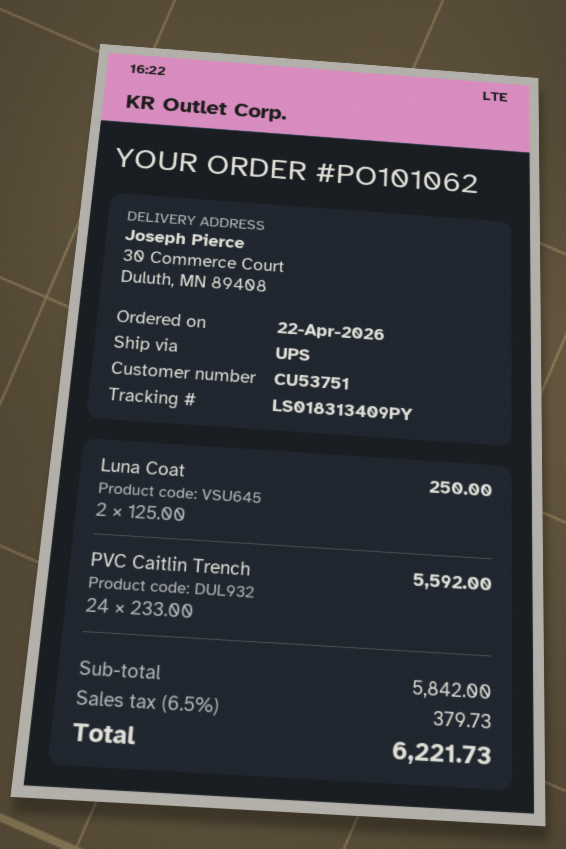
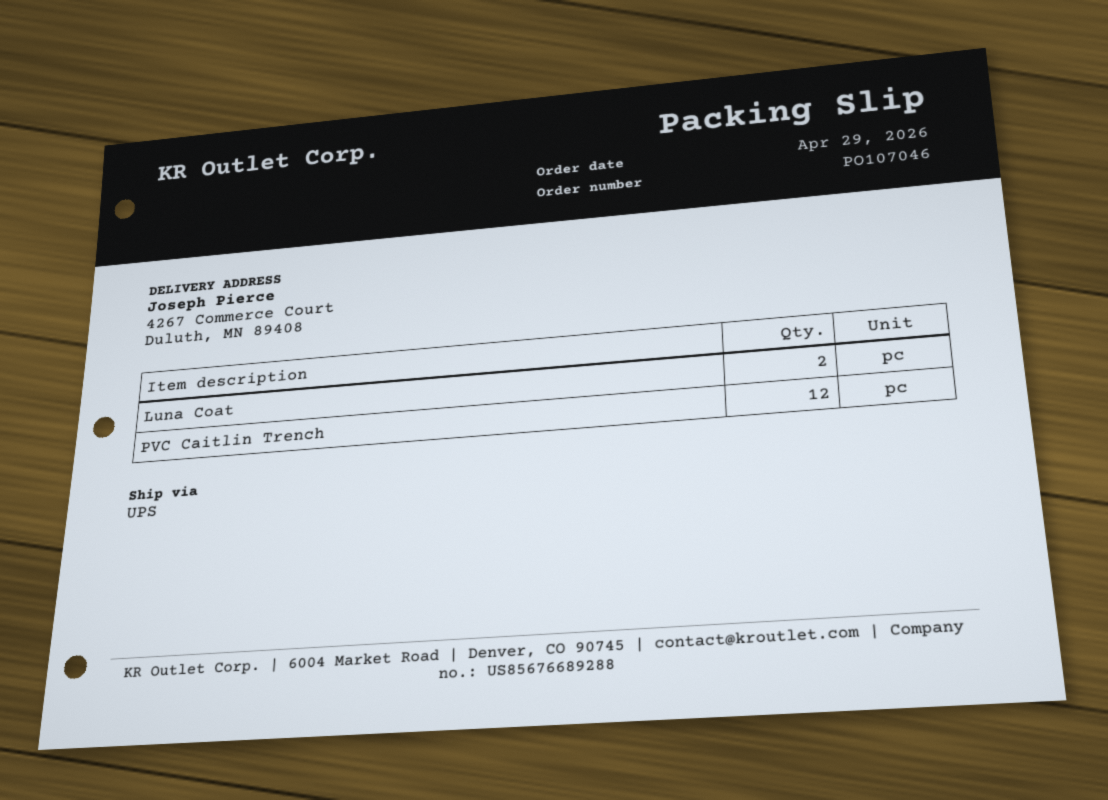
order number: PO101062 -> PO107046
order date: 2026-04-22 -> 2026-04-29
ship to: 30 Commerce Court, Duluth, MN 89408 -> 4267 Commerce Court, Duluth, MN 89408
PVC Caitlin Trench: 24 -> 12

